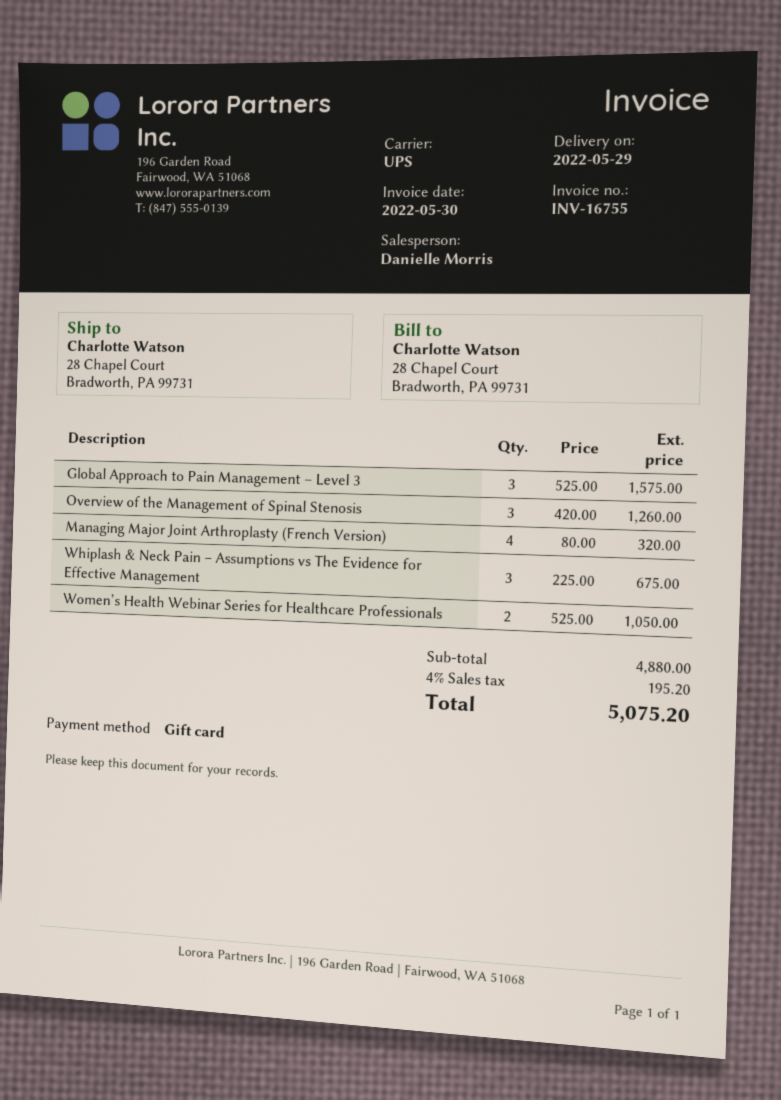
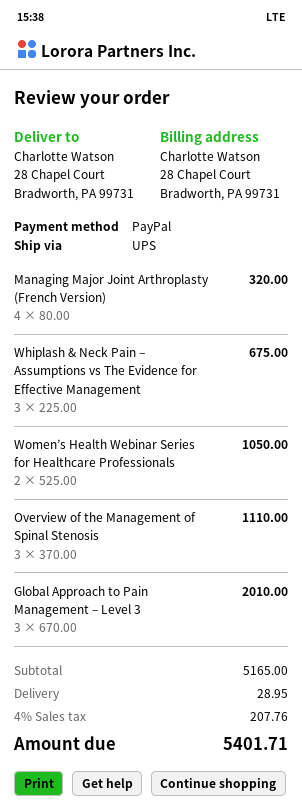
payment method: gift card -> PayPal
Global Approach to Pain Management – Level 3: 3 x 525.00 = 1575.00 -> 3 x 670.00 = 2010.00
Overview of the Management of Spinal Stenosis: 3 x 420.00 = 1260.00 -> 3 x 370.00 = 1110.00
subtotal: 4880.00 -> 5165.00
shipping: none -> 28.95
tax: 4% = 195.20 -> 4% = 207.76
total: 5075.20 -> 5401.71

